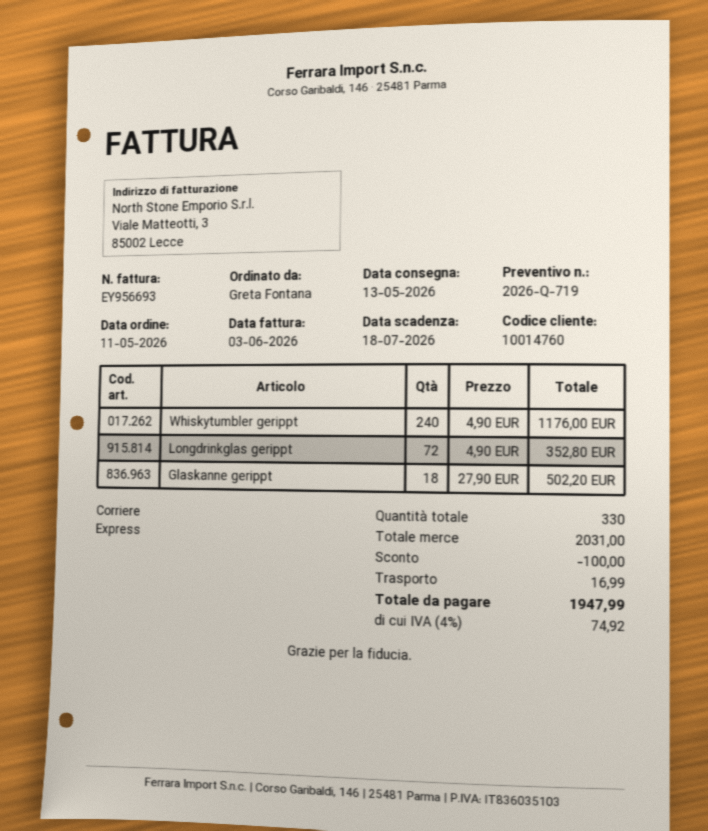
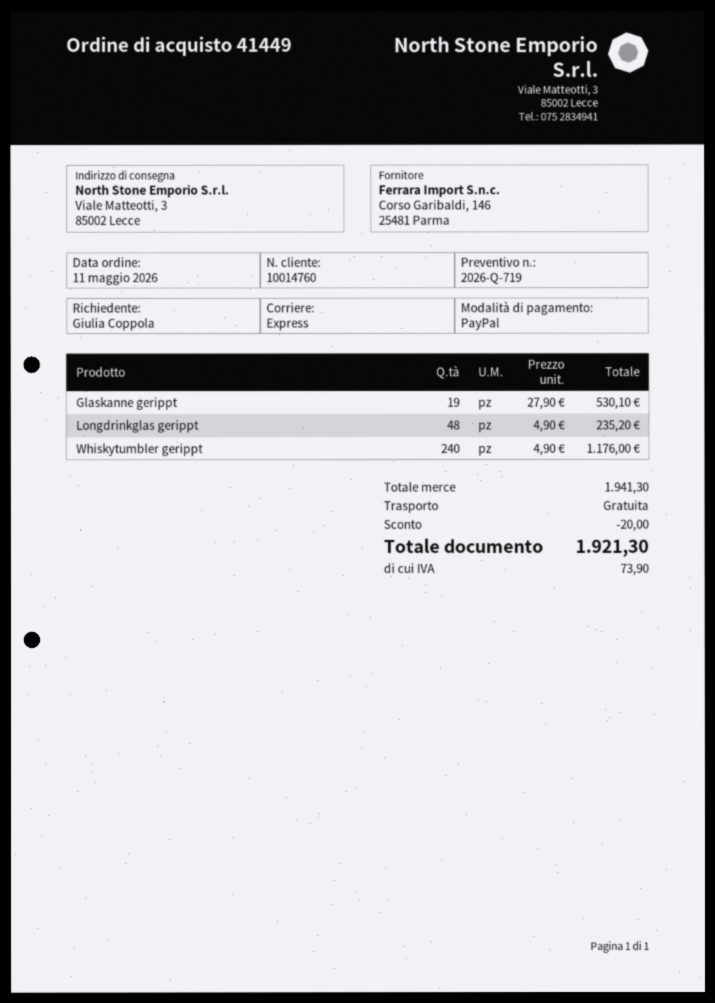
ordered by: Greta Fontana -> Giulia Coppola
Longdrinkglas gerippt: 72 x 4.90 = 352.80 -> 48 x 4.90 = 235.20
Glaskanne gerippt: 18 x 27.90 = 502.20 -> 19 x 27.90 = 530.10
subtotal: 2031.00 -> 1941.30
discount: 100.00 -> 20.00
shipping: 16.99 -> 0.00
tax: 74.92 -> 73.90
total: 1947.99 -> 1921.30

